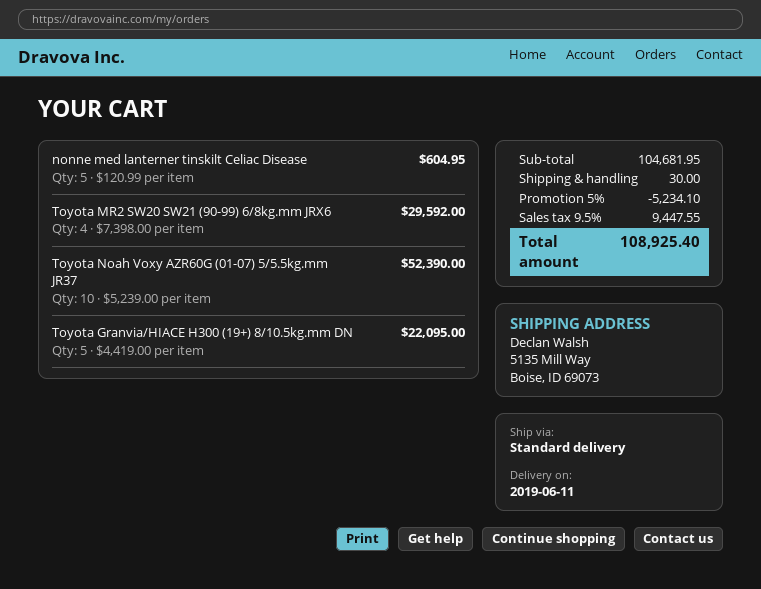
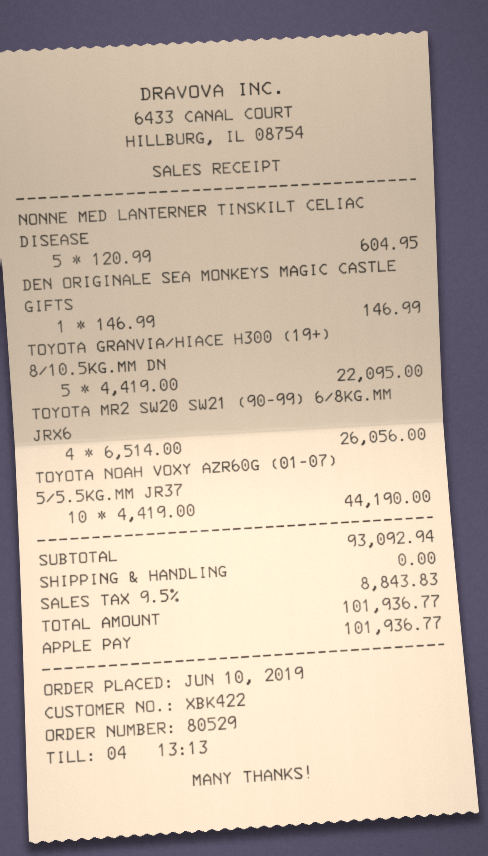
Toyota MR2 SW20 SW21 (90-99) 6/8kg.mm JRX6: 4 x 7398.00 = 29592.00 -> 4 x 6514.00 = 26056.00
Toyota Noah Voxy AZR60G (01-07) 5/5.5kg.mm JR37: 10 x 5239.00 = 52390.00 -> 10 x 4419.00 = 44190.00
DEN ORIGINALE SEA MONKEYS MAGIC CASTLE GIFTS: none -> 1 x 146.99 = 146.99
subtotal: 104681.95 -> 93092.94
discount: 5% = 5234.10 -> none
shipping: 30.00 -> 0.00
tax: 9.5% = 9447.55 -> 9.5% = 8843.83
total: 108925.40 -> 101936.77

